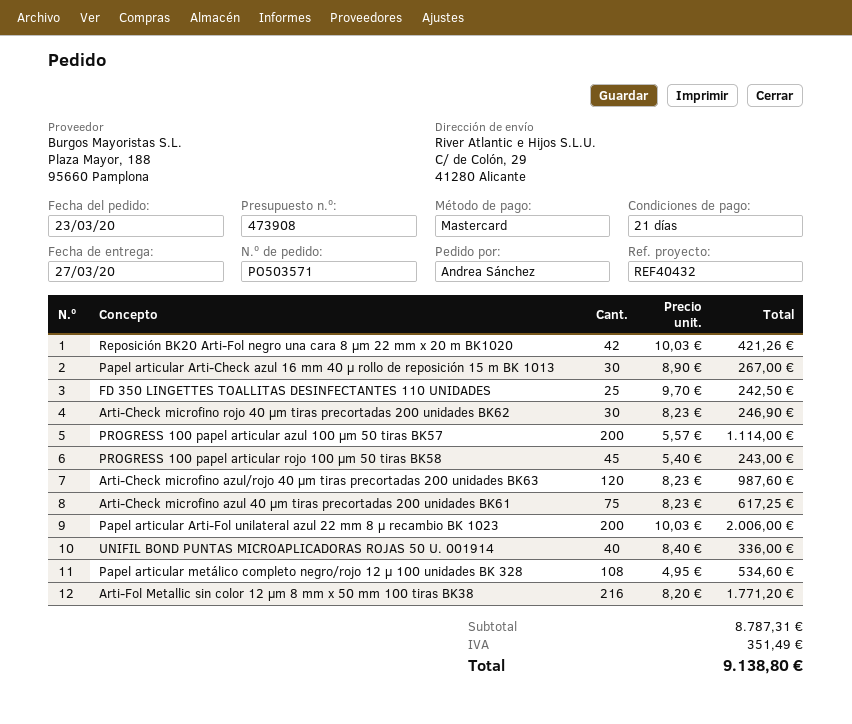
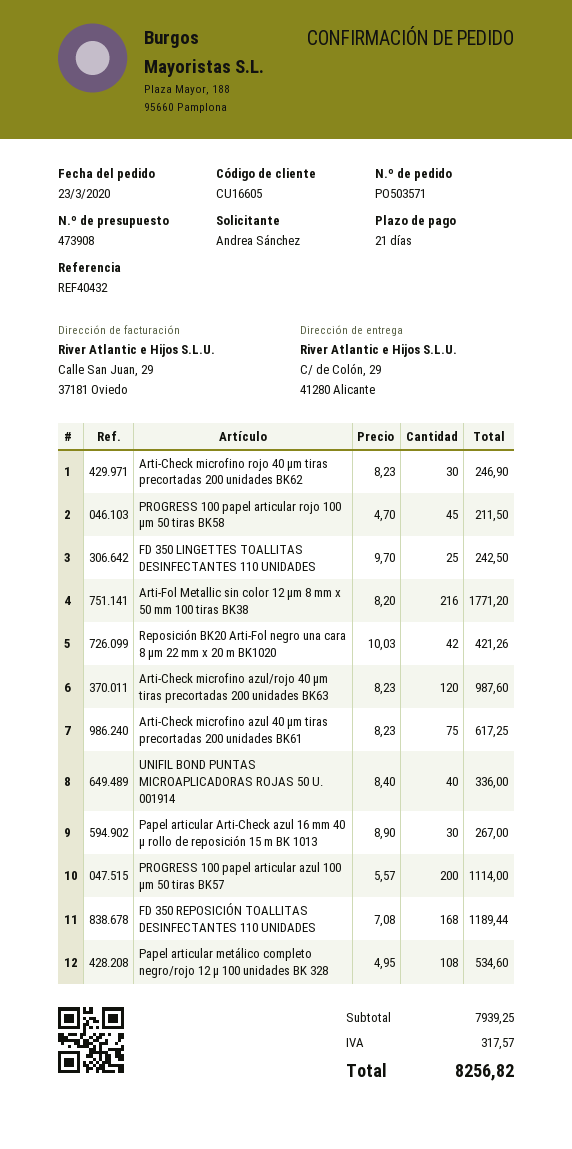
PROGRESS 100 papel articular rojo 100 μm 50 tiras BK58: 45 x 5.40 = 243.00 -> 45 x 4.70 = 211.50
Papel articular Arti-Fol unilateral azul 22 mm 8 µ recambio BK 1023: 200 x 10.03 = 2006.00 -> none
FD 350 REPOSICIÓN TOALLITAS DESINFECTANTES 110 UNIDADES: none -> 168 x 7.08 = 1189.44
subtotal: 8787.31 -> 7939.25
tax: 351.49 -> 317.57
total: 9138.80 -> 8256.82

